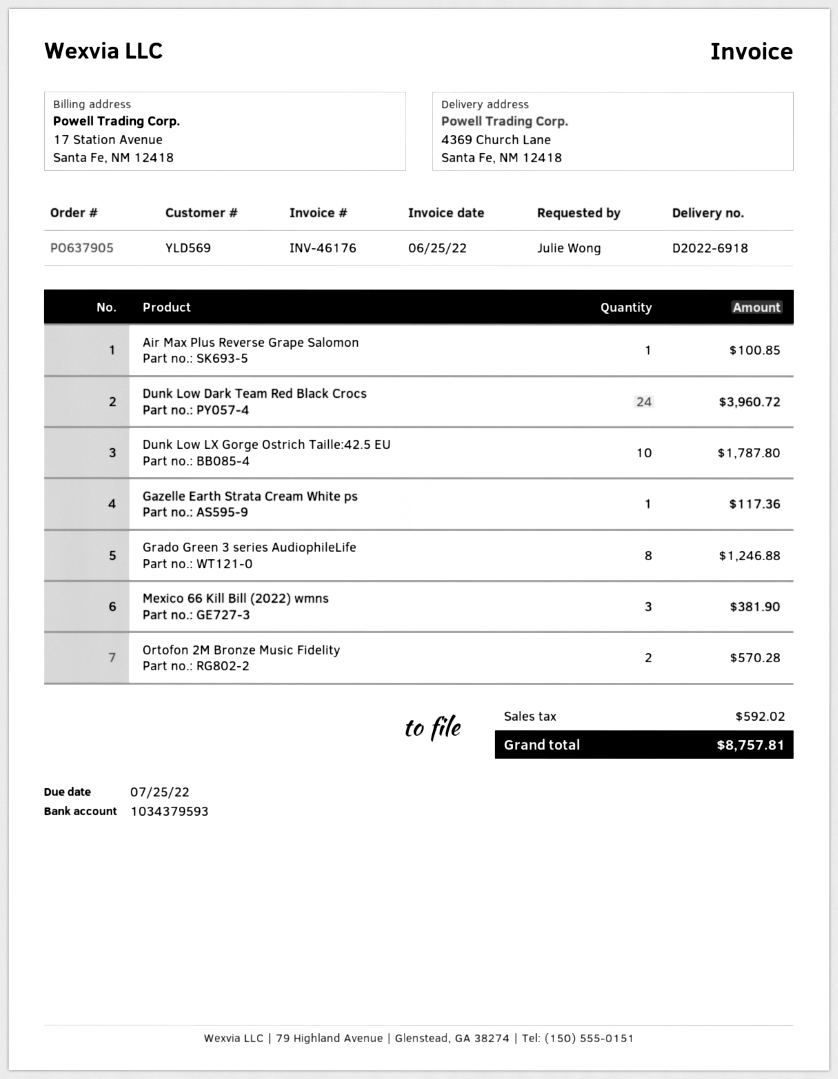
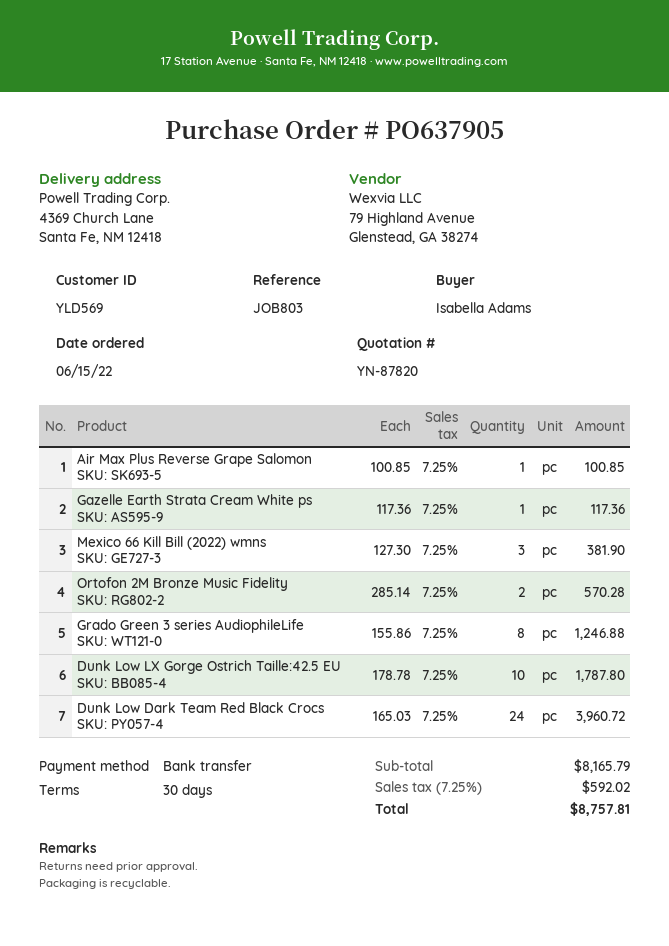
ordered by: Julie Wong -> Isabella Adams

